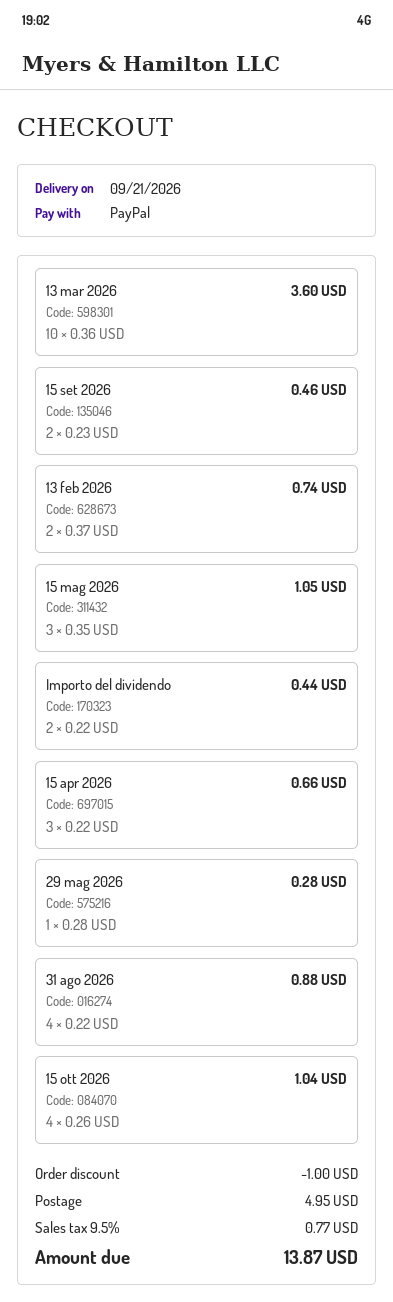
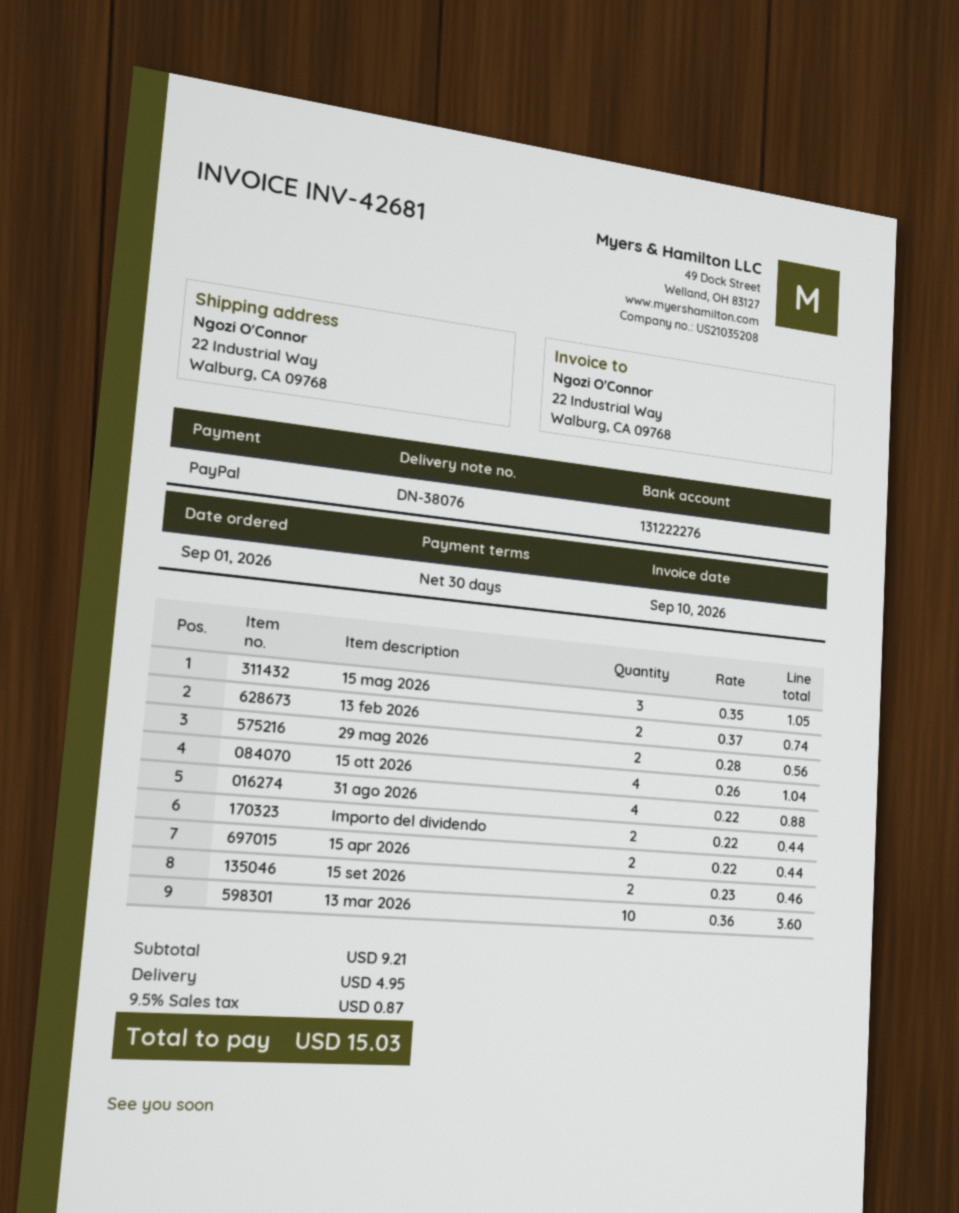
15 apr 2026: 3 x 0.22 = 0.66 -> 2 x 0.22 = 0.44
29 mag 2026: 1 x 0.28 = 0.28 -> 2 x 0.28 = 0.56
discount: 1.00 -> none
tax: 9.5% = 0.77 -> 9.5% = 0.87
total: 13.87 -> 15.03

